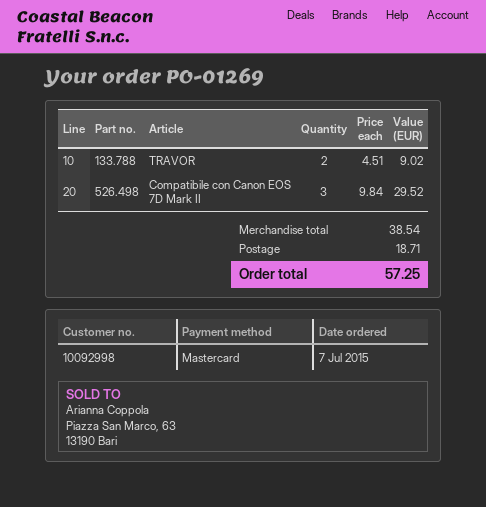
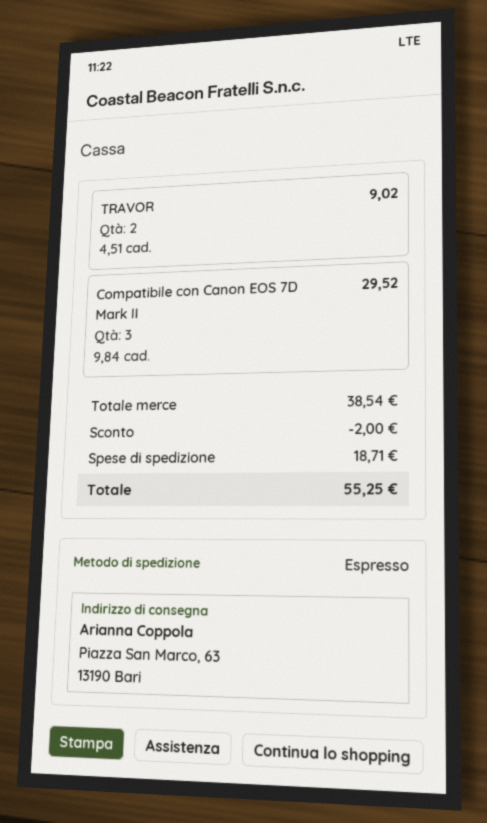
discount: none -> 2.00
total: 57.25 -> 55.25

